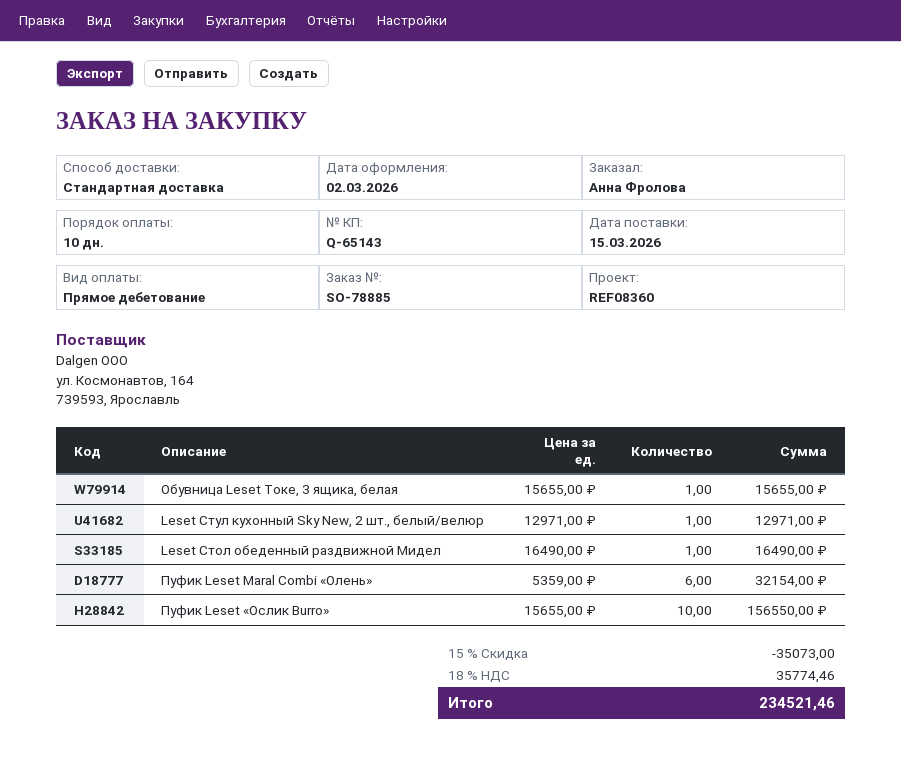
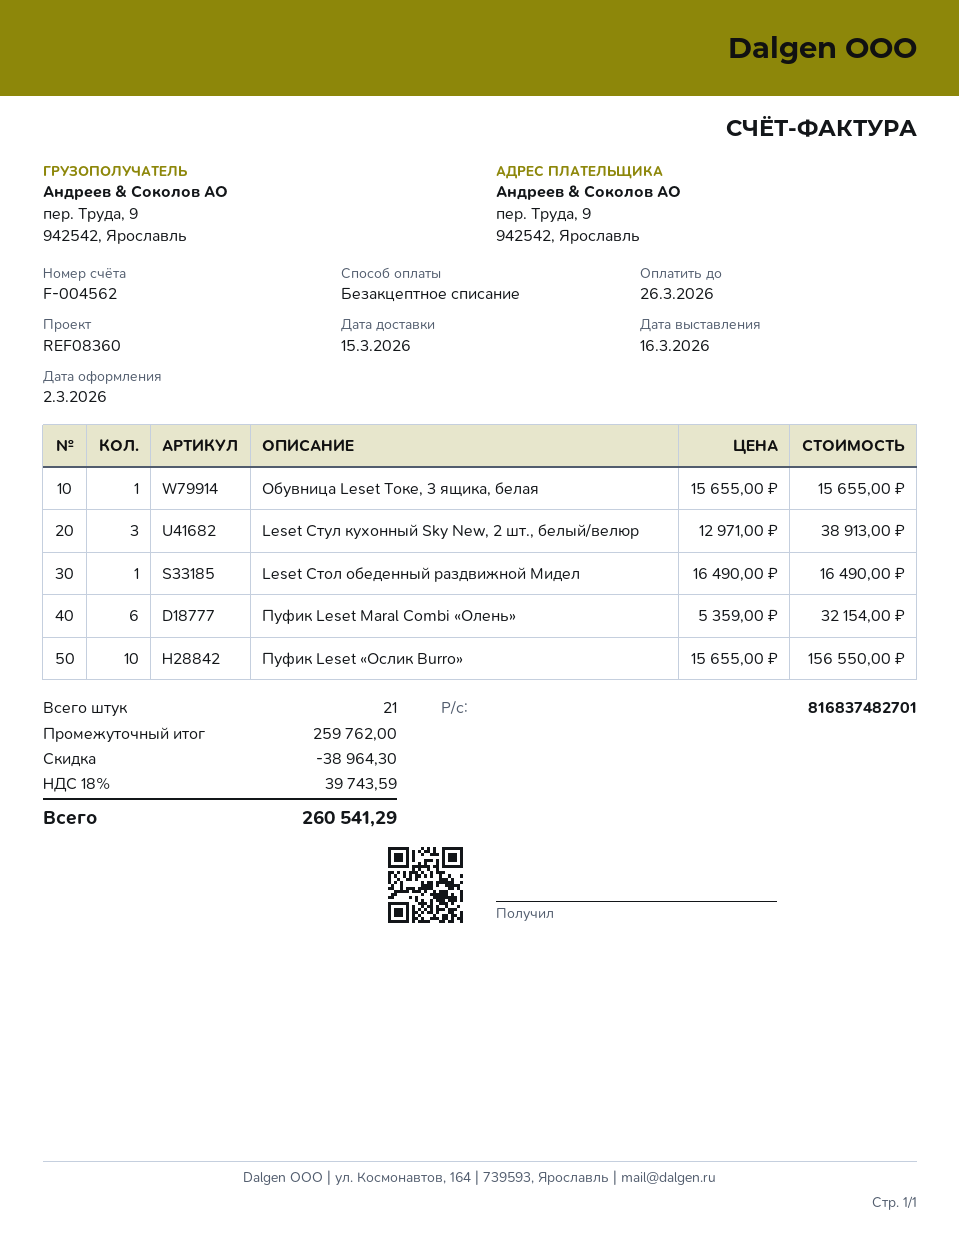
Leset Стул кухонный Sky New, 2 шт., белый/велюр: 1 x 12971.00 = 12971.00 -> 3 x 12971.00 = 38913.00
discount: 35073.00 -> 38964.30
tax: 18% = 35774.46 -> 18% = 39743.59
total: 234521.46 -> 260541.29

